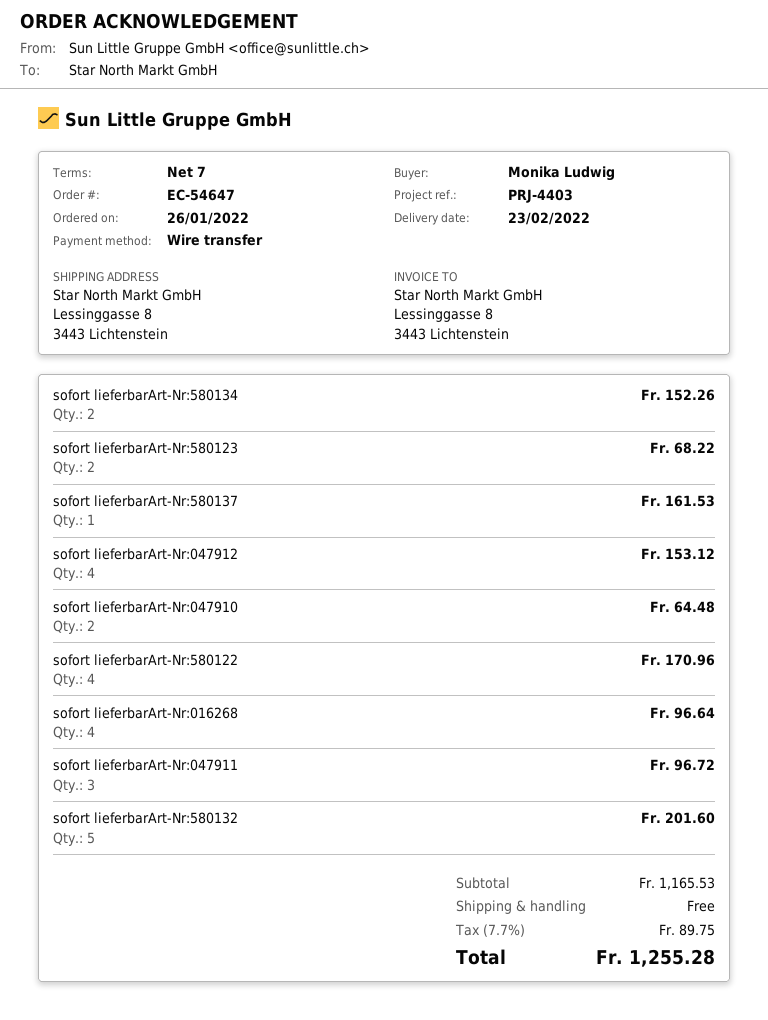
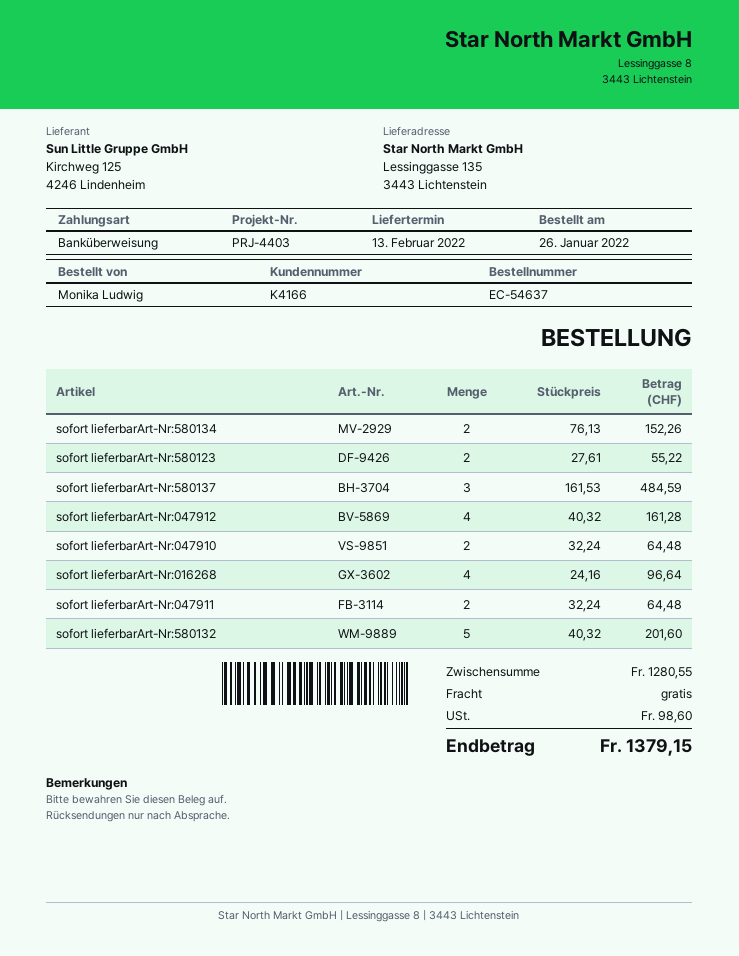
order number: EC-54647 -> EC-54637
delivery date: 2022-02-23 -> 2022-02-13
ship to: Lessinggasse 8, 3443 Lichtenstein -> Lessinggasse 135, 3443 Lichtenstein
sofort lieferbarArt-Nr:580123: 2 for 68.22 -> 2 for 55.22
sofort lieferbarArt-Nr:580137: 1 for 161.53 -> 3 for 484.59
sofort lieferbarArt-Nr:047912: 4 for 153.12 -> 4 for 161.28
sofort lieferbarArt-Nr:580122: 4 for 170.96 -> none
sofort lieferbarArt-Nr:047911: 3 for 96.72 -> 2 for 64.48
subtotal: 1165.53 -> 1280.55
tax: 89.75 -> 98.60
total: 1255.28 -> 1379.15

